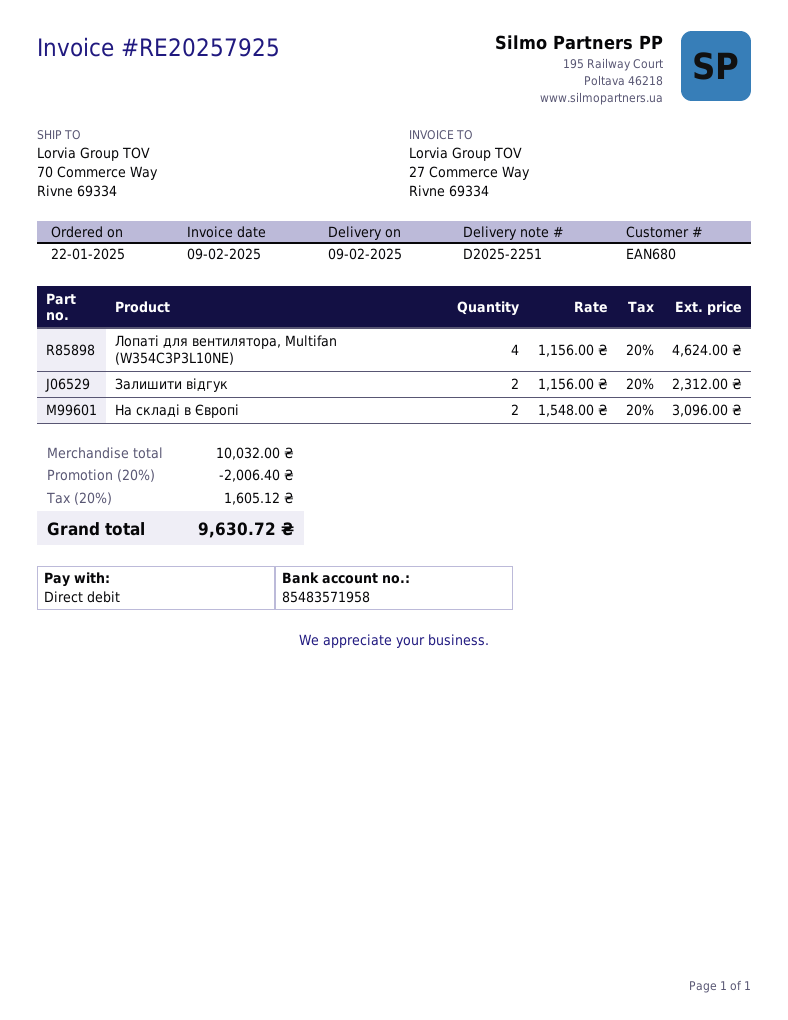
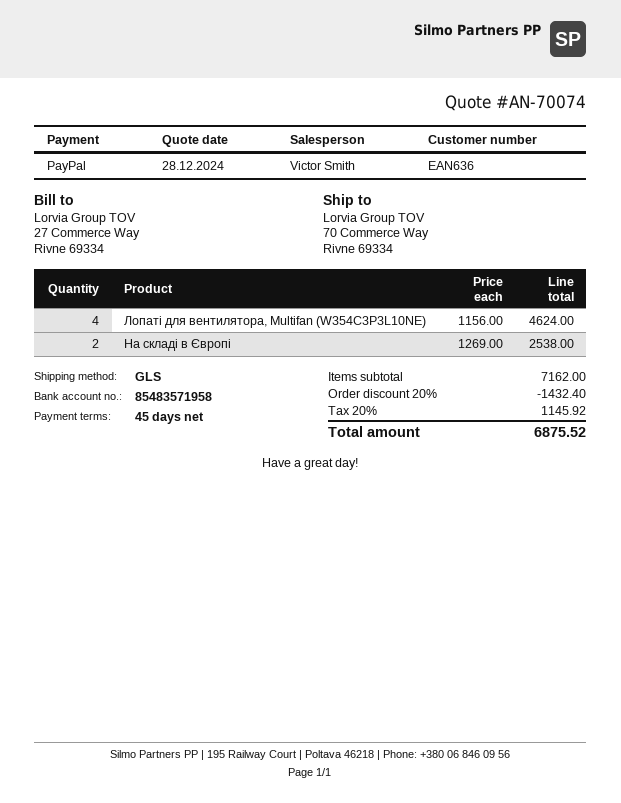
customer number: EAN680 -> EAN636
payment method: direct debit -> PayPal
Залишити відгук: 2 x 1156.00 = 2312.00 -> none
На складі в Європі: 2 x 1548.00 = 3096.00 -> 2 x 1269.00 = 2538.00
subtotal: 10032.00 -> 7162.00
discount: 20% = 2006.40 -> 20% = 1432.40
tax: 20% = 1605.12 -> 20% = 1145.92
total: 9630.72 -> 6875.52

